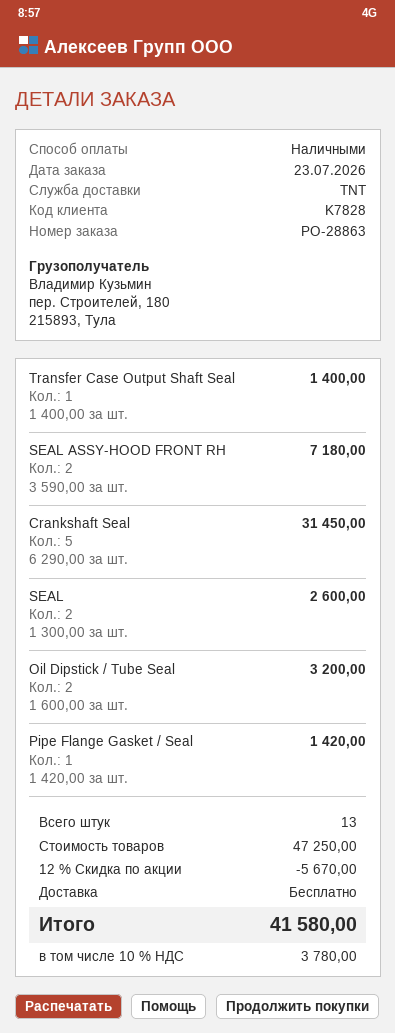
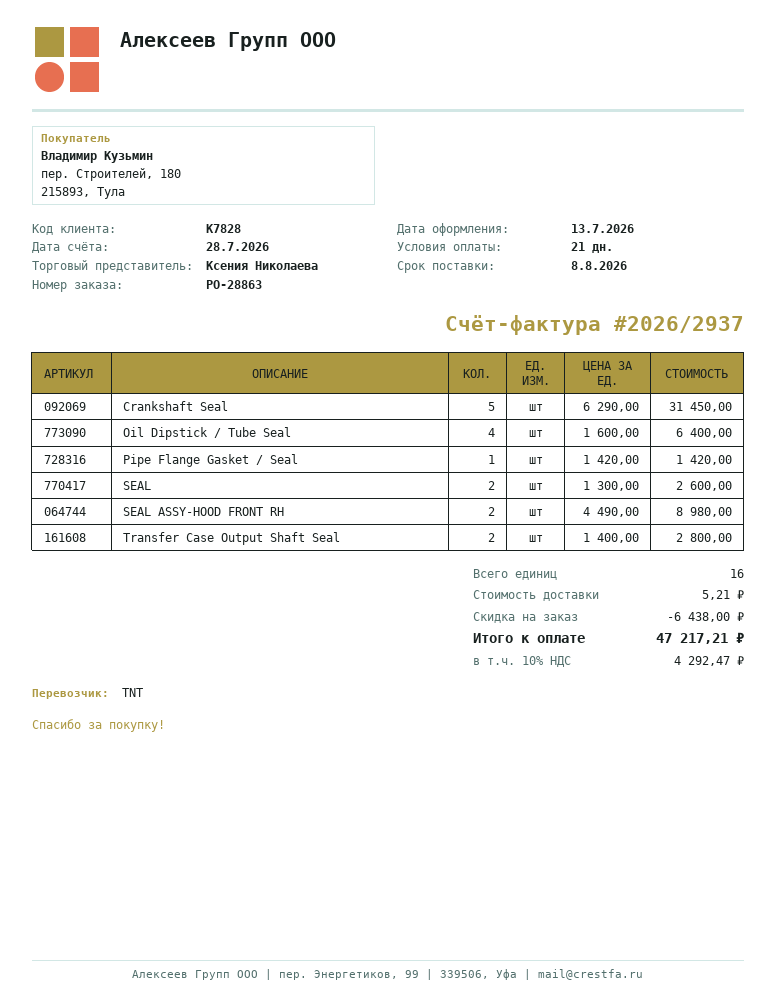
order date: 2026-07-23 -> 2026-07-13
Transfer Case Output Shaft Seal: 1 x 1400.00 = 1400.00 -> 2 x 1400.00 = 2800.00
SEAL ASSY-HOOD FRONT RH: 2 x 3590.00 = 7180.00 -> 2 x 4490.00 = 8980.00
Oil Dipstick / Tube Seal: 2 x 1600.00 = 3200.00 -> 4 x 1600.00 = 6400.00
total quantity: 13 -> 16
discount: 5670.00 -> 6438.00
shipping: 0.00 -> 5.21
tax: 10% = 3780.00 -> 10% = 4292.47
total: 41580.00 -> 47217.21

